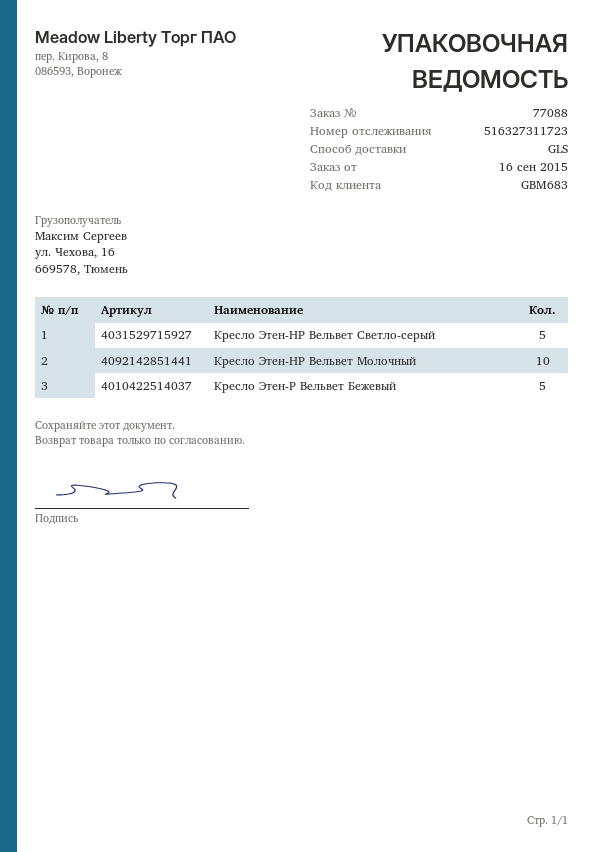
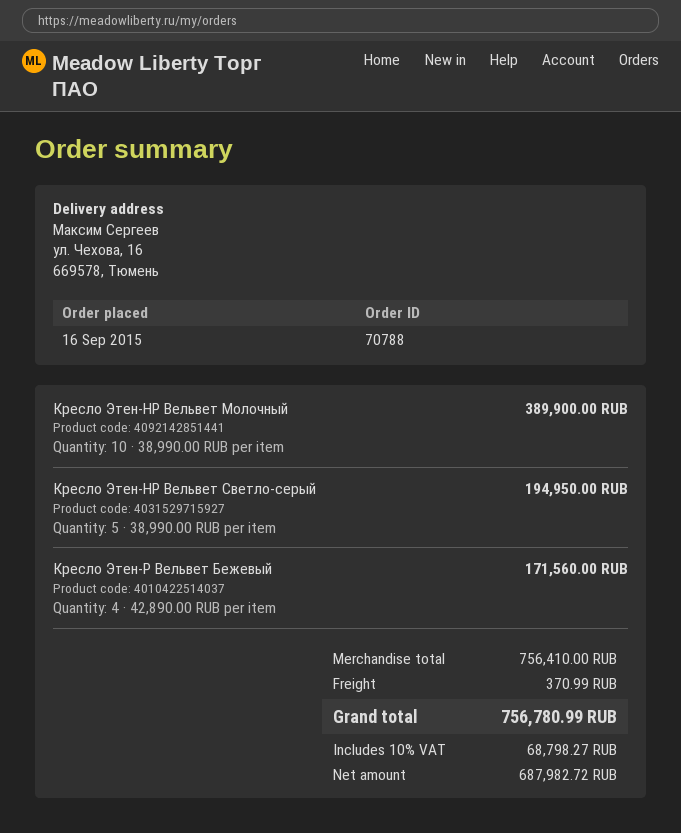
order number: 77088 -> 70788
Кресло Этен-Р Вельвет Бежевый: 5 -> 4

